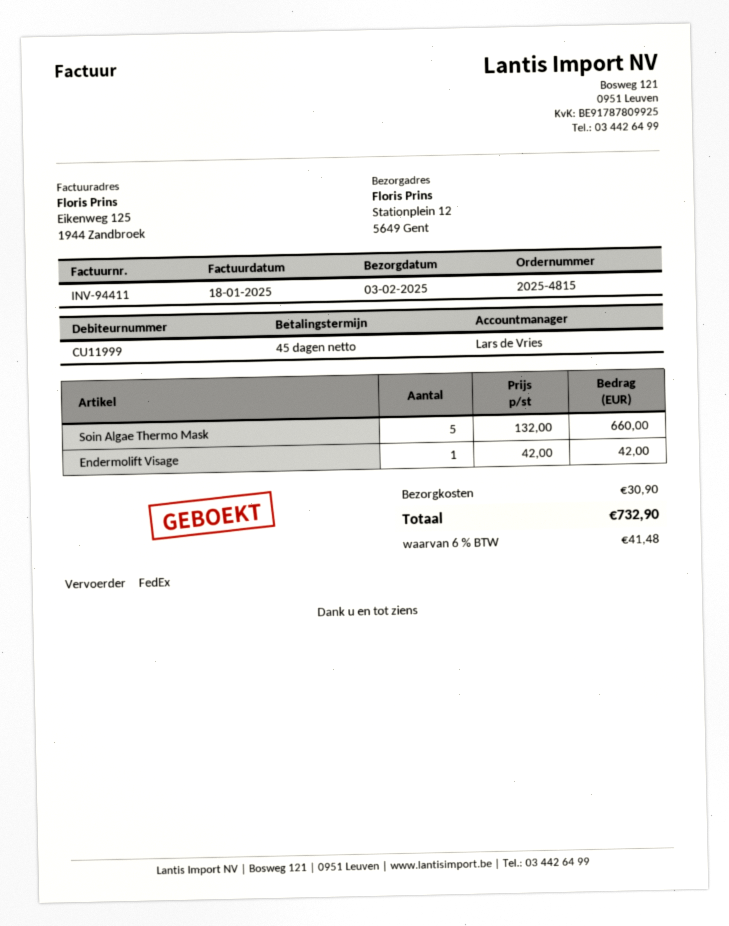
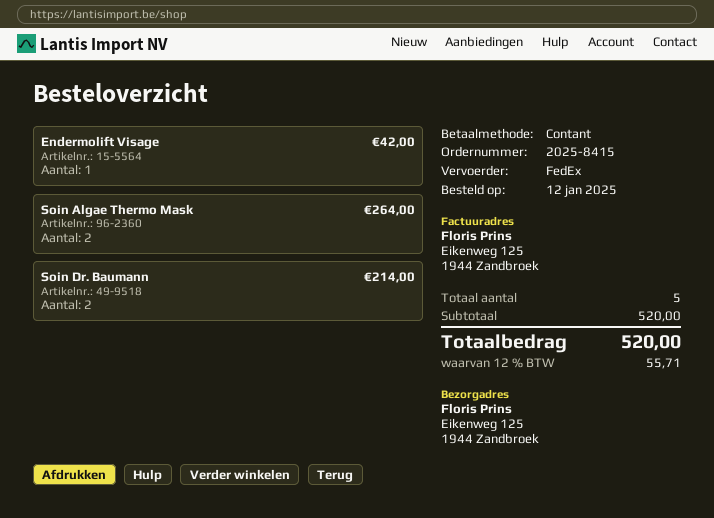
order number: 2025-4815 -> 2025-8415
ship to: Stationplein 12, 5649 Gent -> Eikenweg 125, 1944 Zandbroek
Soin Algae Thermo Mask: 5 for 660.00 -> 2 for 264.00
Soin Dr. Baumann: none -> 2 for 214.00
shipping: 30.90 -> none
tax: 6% = 41.48 -> 12% = 55.71
total: 732.90 -> 520.00

